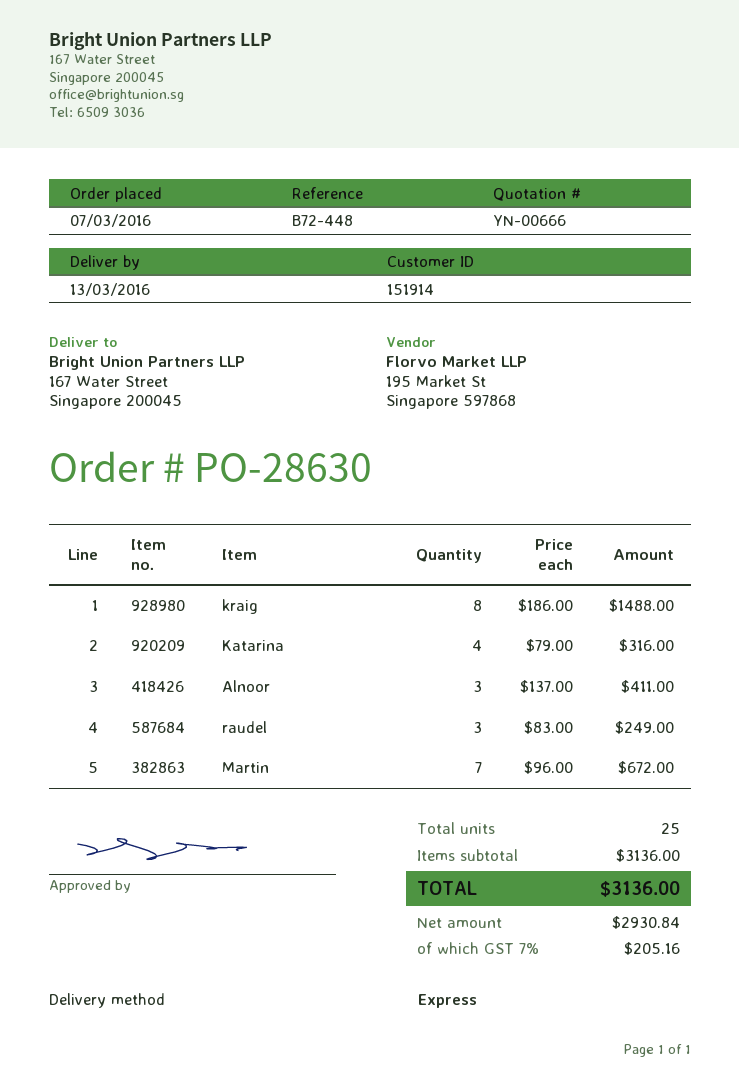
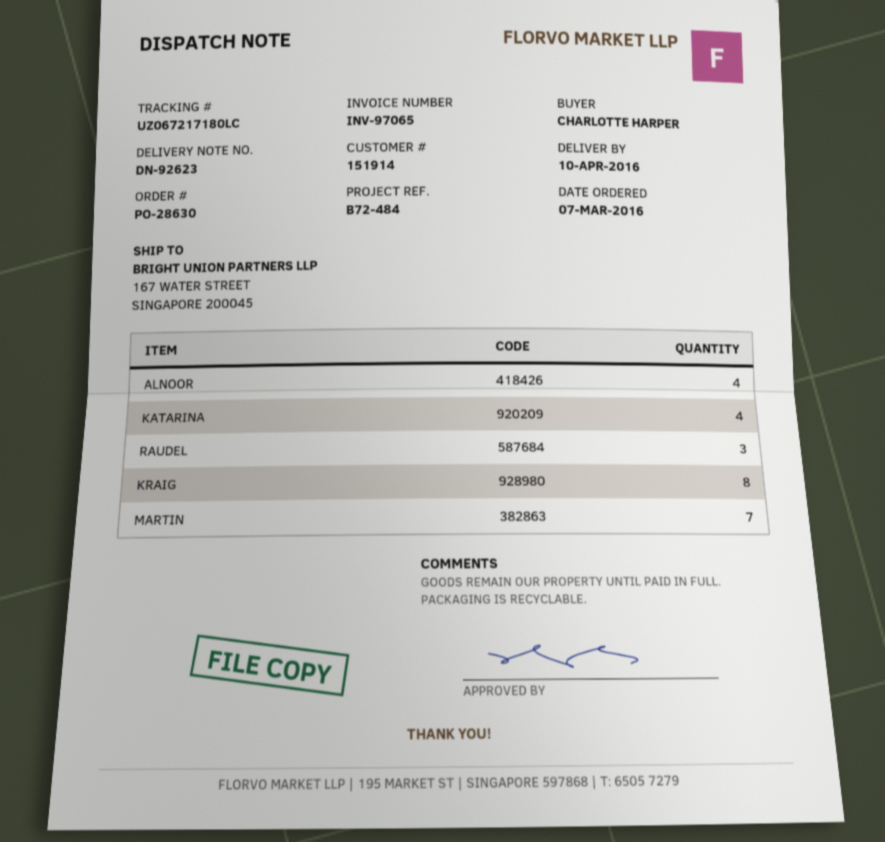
delivery date: 2016-03-13 -> 2016-04-10
reference: B72-448 -> B72-484
Alnoor: 3 -> 4

